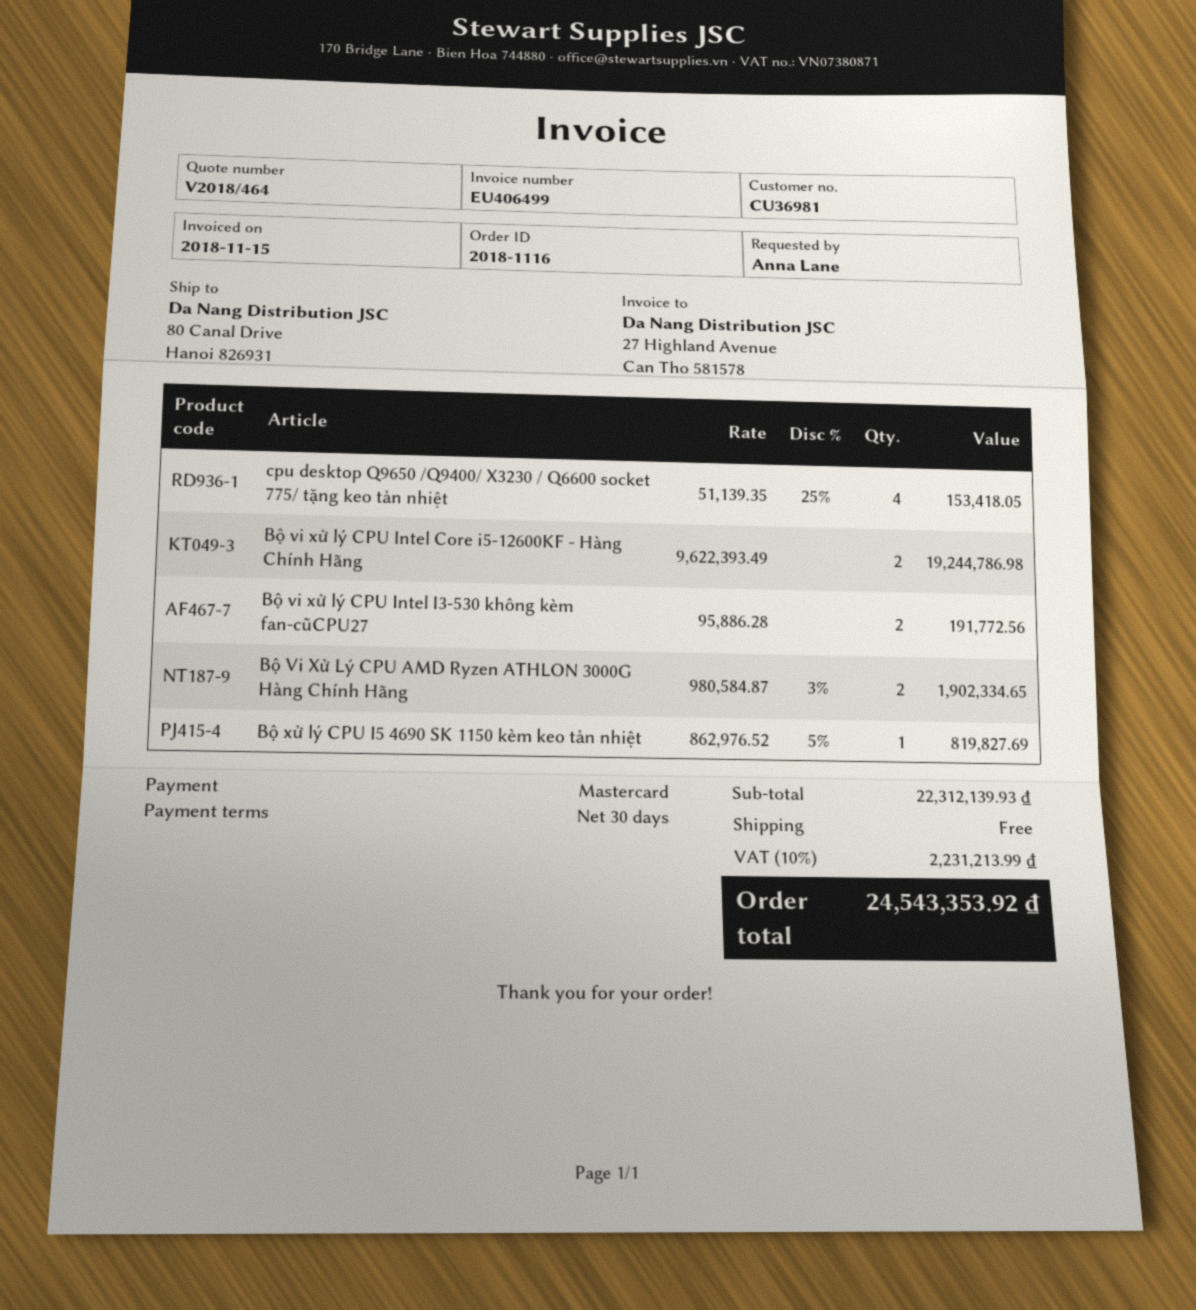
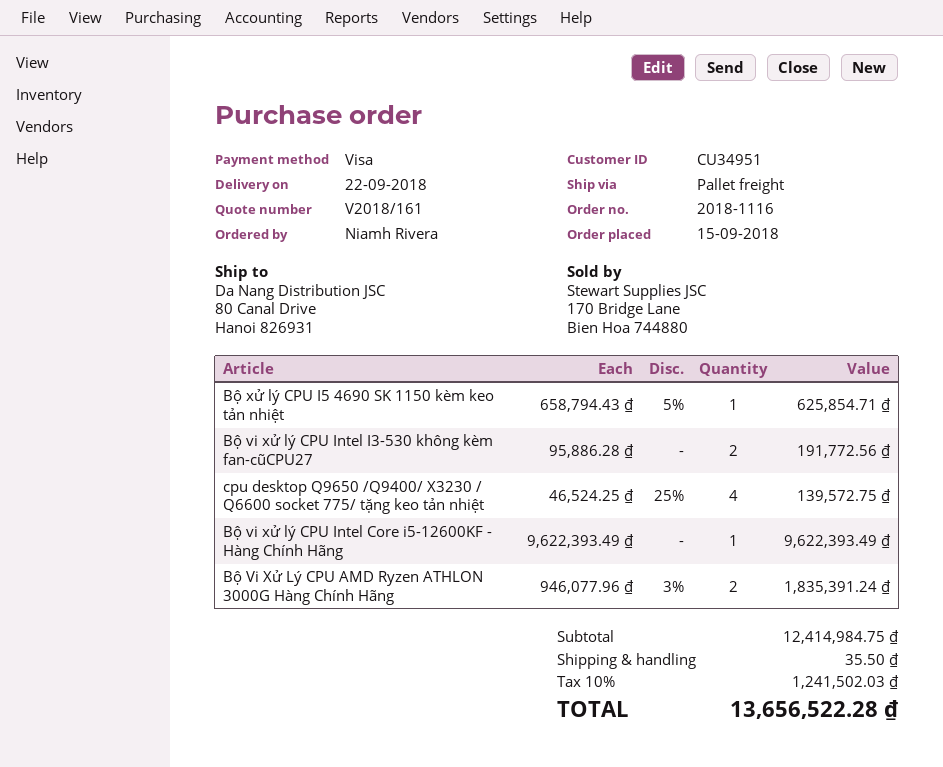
quote number: V2018/464 -> V2018/161
customer number: CU36981 -> CU34951
ordered by: Anna Lane -> Niamh Rivera
payment method: Mastercard -> Visa
cpu desktop Q9650 /Q9400/ X3230 / Q6600 socket 775/ tặng keo tản nhiệt: 4 x 51139.35 - 25% = 153418.05 -> 4 x 46524.25 - 25% = 139572.75
Bộ vi xử lý CPU Intel Core i5-12600KF - Hàng Chính Hãng: 2 x 9622393.49 = 19244786.98 -> 1 x 9622393.49 = 9622393.49
Bộ Vi Xử Lý CPU AMD Ryzen ATHLON 3000G Hàng Chính Hãng: 2 x 980584.87 - 3% = 1902334.65 -> 2 x 946077.96 - 3% = 1835391.24
Bộ xử lý CPU I5 4690 SK 1150 kèm keo tản nhiệt: 1 x 862976.52 - 5% = 819827.69 -> 1 x 658794.43 - 5% = 625854.71
subtotal: 22312139.93 -> 12414984.75
shipping: 0.00 -> 35.50
tax: 10% = 2231213.99 -> 10% = 1241502.03
total: 24543353.92 -> 13656522.28

